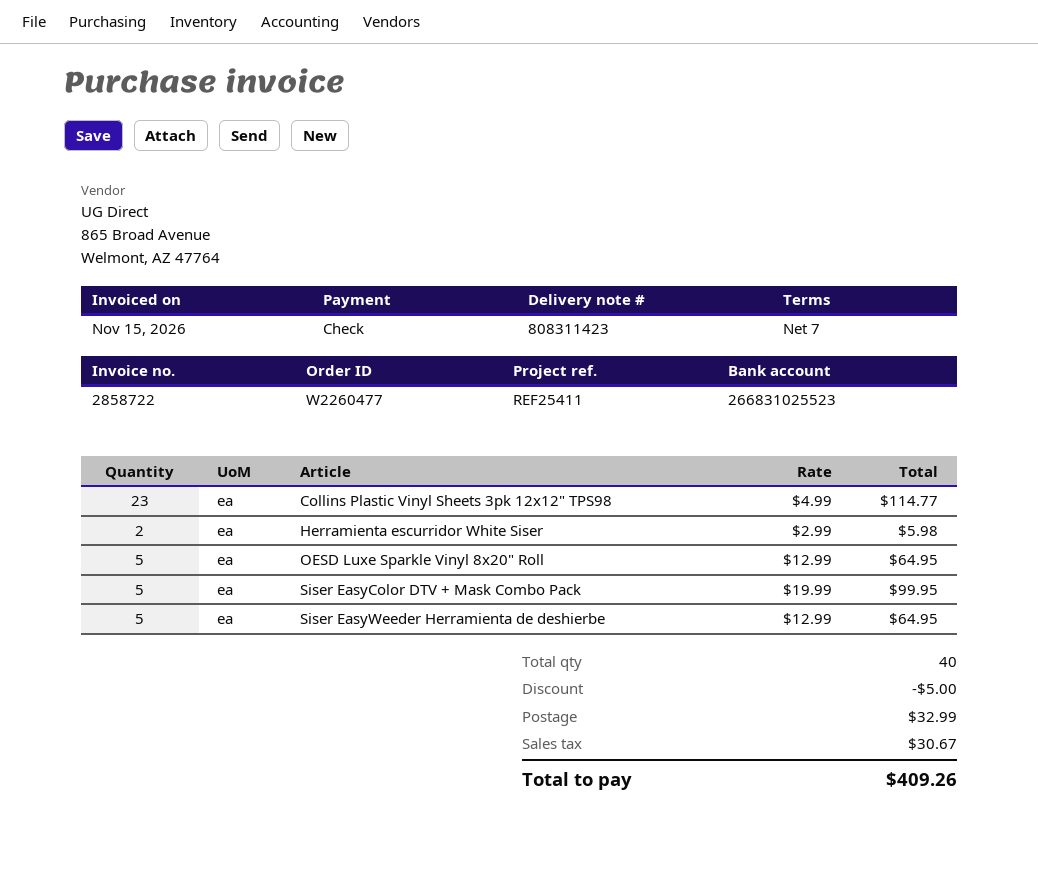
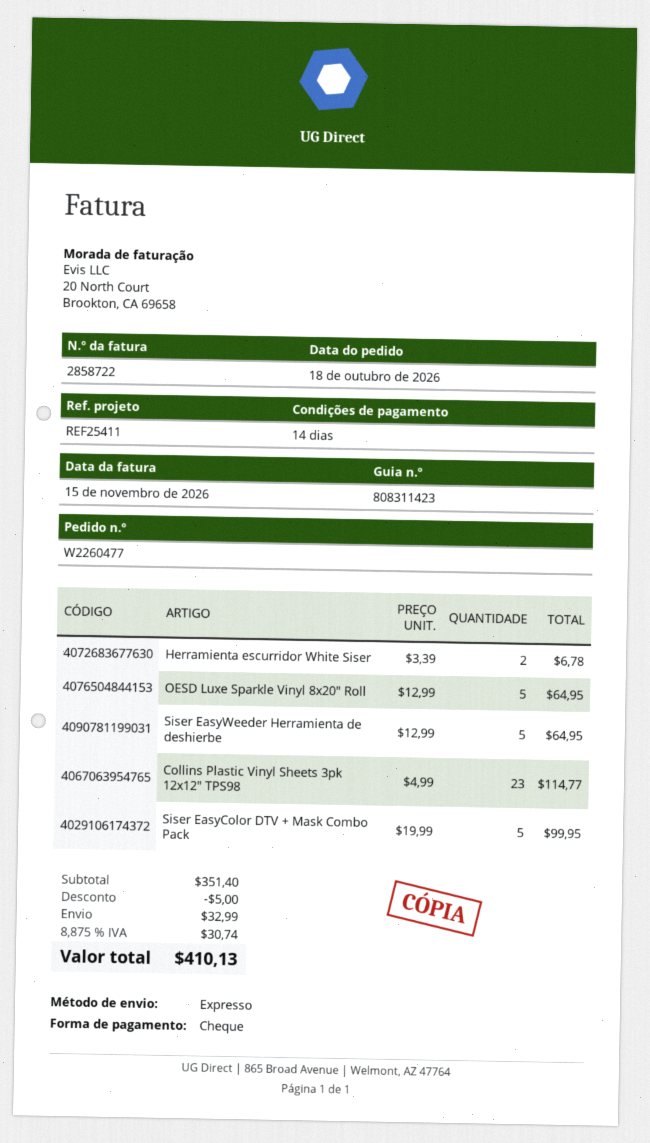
payment terms: 7 days -> 14 days
Herramienta escurridor White Siser: 2 x 2.99 = 5.98 -> 2 x 3.39 = 6.78
tax: 30.67 -> 30.74
total: 409.26 -> 410.13

